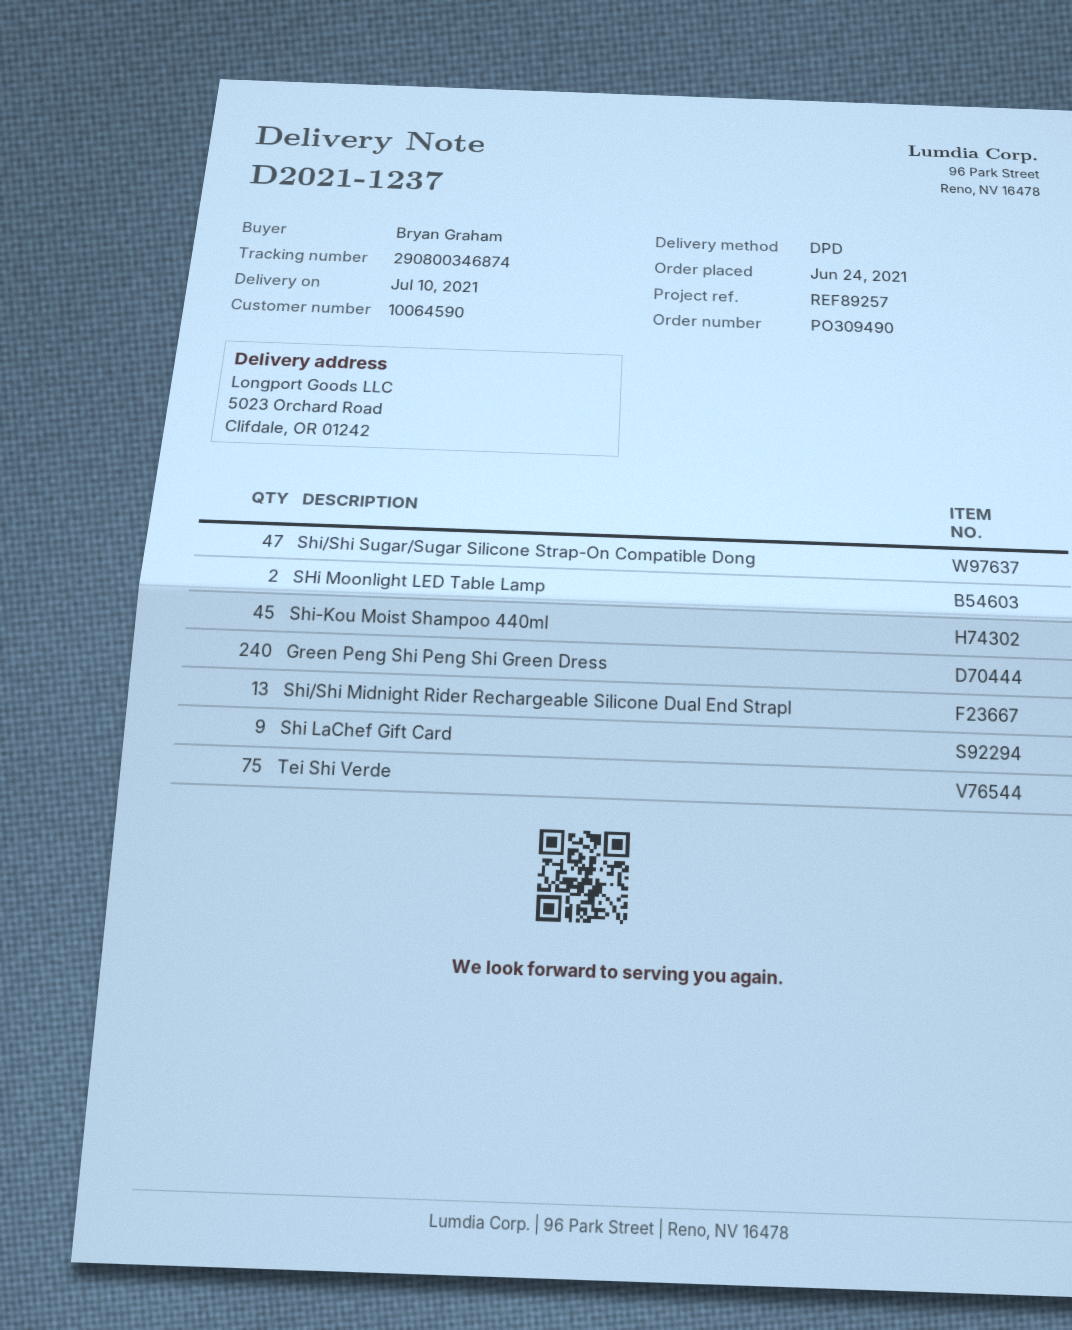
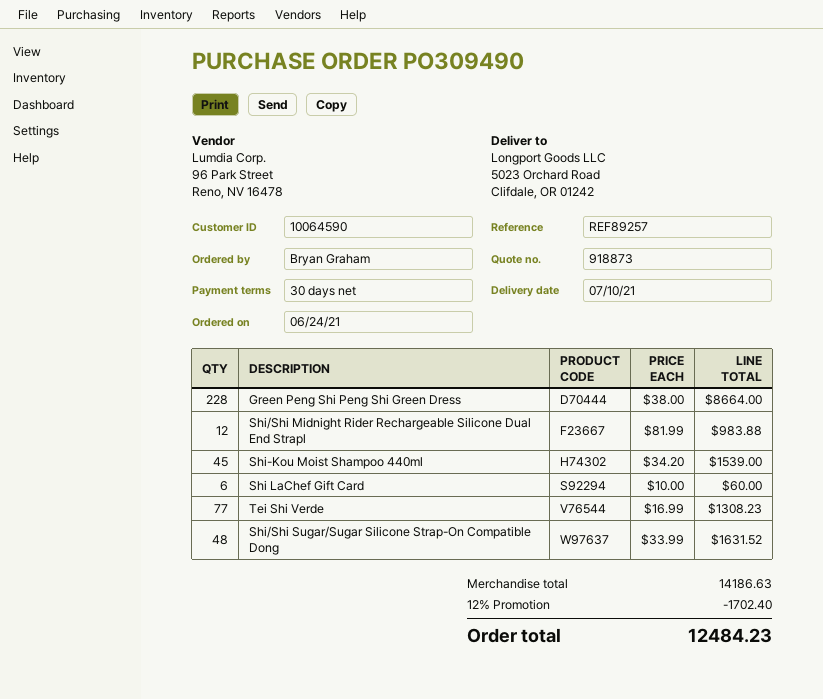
Shi/Shi Sugar/Sugar Silicone Strap-On Compatible Dong: 47 -> 48
SHi Moonlight LED Table Lamp: 2 -> none
Green Peng Shi Peng Shi Green Dress: 240 -> 228
Shi/Shi Midnight Rider Rechargeable Silicone Dual End Strapl: 13 -> 12
Shi LaChef Gift Card: 9 -> 6
Tei Shi Verde: 75 -> 77

